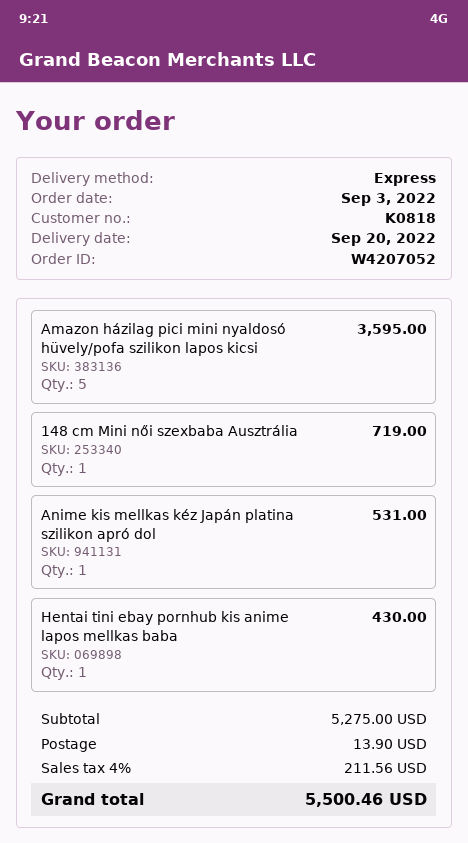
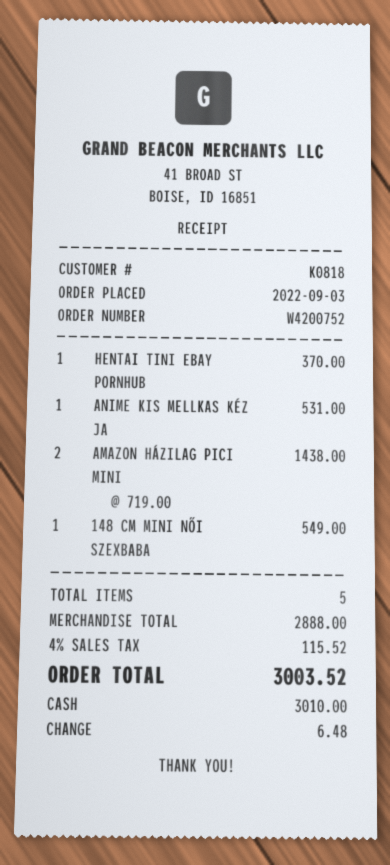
order number: W4207052 -> W4200752
Amazon házilag pici mini nyaldosó hüvely/pofa szilikon lapos kicsi: 5 for 3595.00 -> 2 for 1438.00
148 cm Mini női szexbaba Ausztrália: 1 for 719.00 -> 1 for 549.00
Hentai tini ebay pornhub kis anime lapos mellkas baba: 1 for 430.00 -> 1 for 370.00
subtotal: 5275.00 -> 2888.00
shipping: 13.90 -> none
tax: 4% = 211.56 -> 4% = 115.52
total: 5500.46 -> 3003.52

